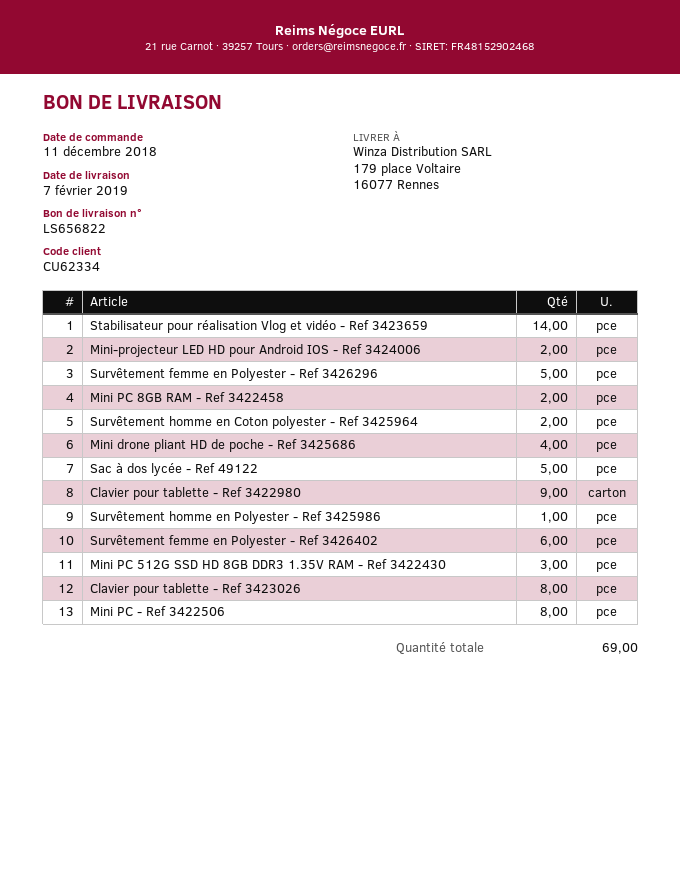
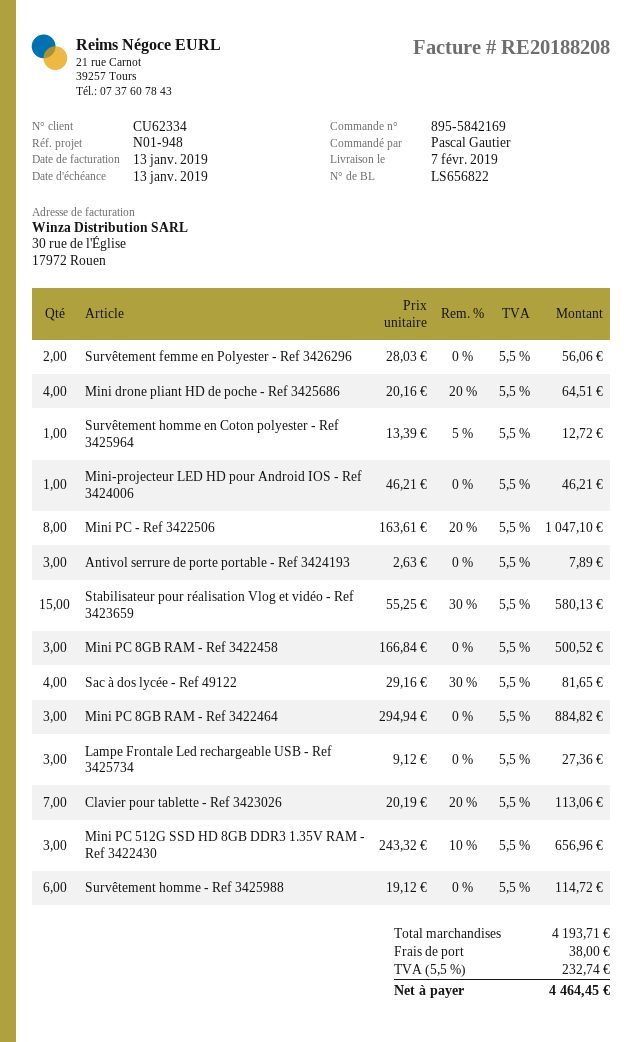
Stabilisateur pour réalisation Vlog et vidéo - Ref 3423659: 14 -> 15
Mini-projecteur LED HD pour Android IOS - Ref 3424006: 2 -> 1
Survêtement femme en Polyester - Ref 3426296: 5 -> 2
Mini PC 8GB RAM - Ref 3422458: 2 -> 3
Survêtement homme en Coton polyester - Ref 3425964: 2 -> 1
Sac à dos lycée - Ref 49122: 5 -> 4
Clavier pour tablette - Ref 3422980: 9 -> none
Survêtement homme en Polyester - Ref 3425986: 1 -> none
Survêtement femme en Polyester - Ref 3426402: 6 -> none
Clavier pour tablette - Ref 3423026: 8 -> 7
Antivol serrure de porte portable - Ref 3424193: none -> 3
Mini PC 8GB RAM - Ref 3422464: none -> 3
Lampe Frontale Led rechargeable USB - Ref 3425734: none -> 3
Survêtement homme - Ref 3425988: none -> 6

